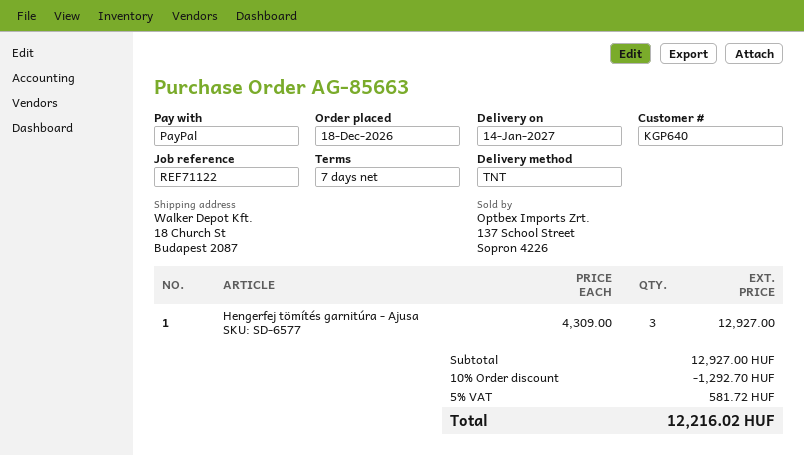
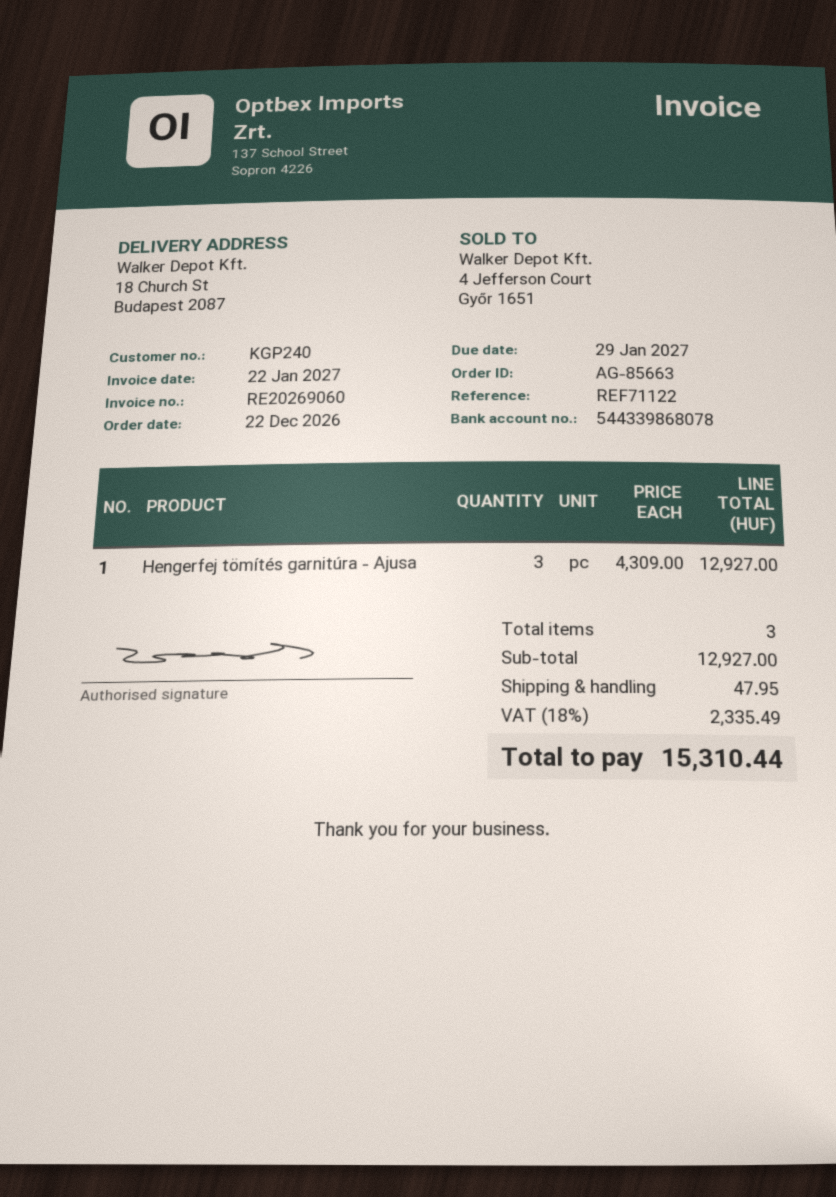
order date: 2026-12-18 -> 2026-12-22
customer number: KGP640 -> KGP240
discount: 10% = 1292.70 -> none
shipping: none -> 47.95
tax: 5% = 581.72 -> 18% = 2335.49
total: 12216.02 -> 15310.44

